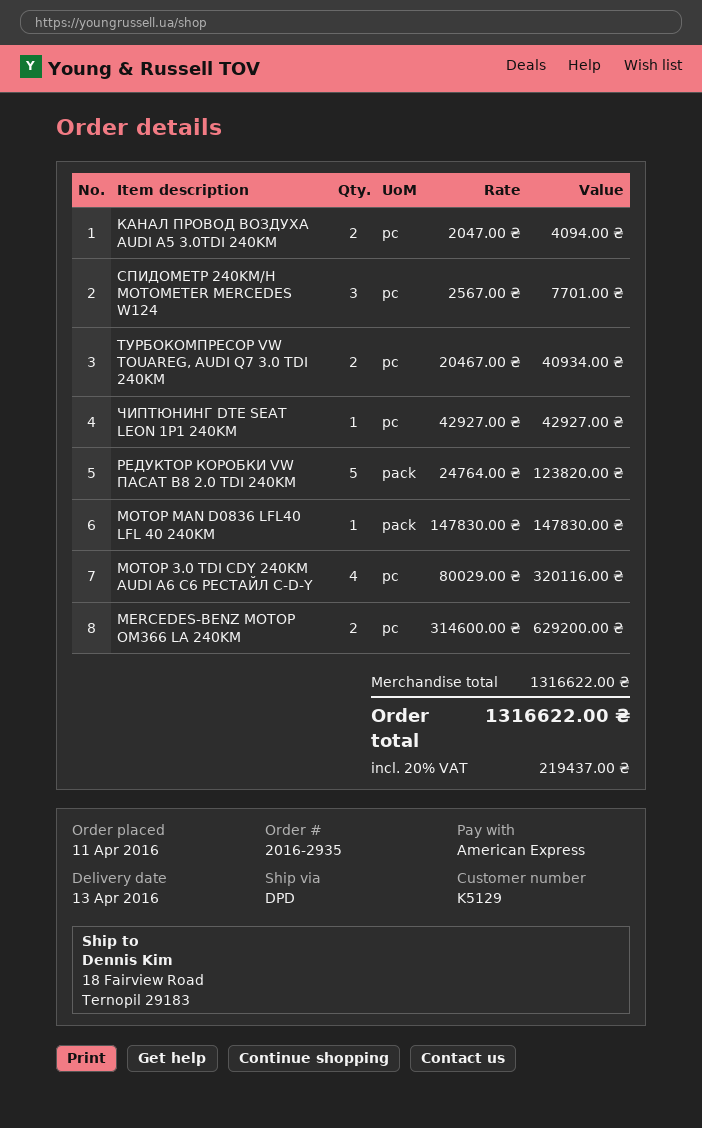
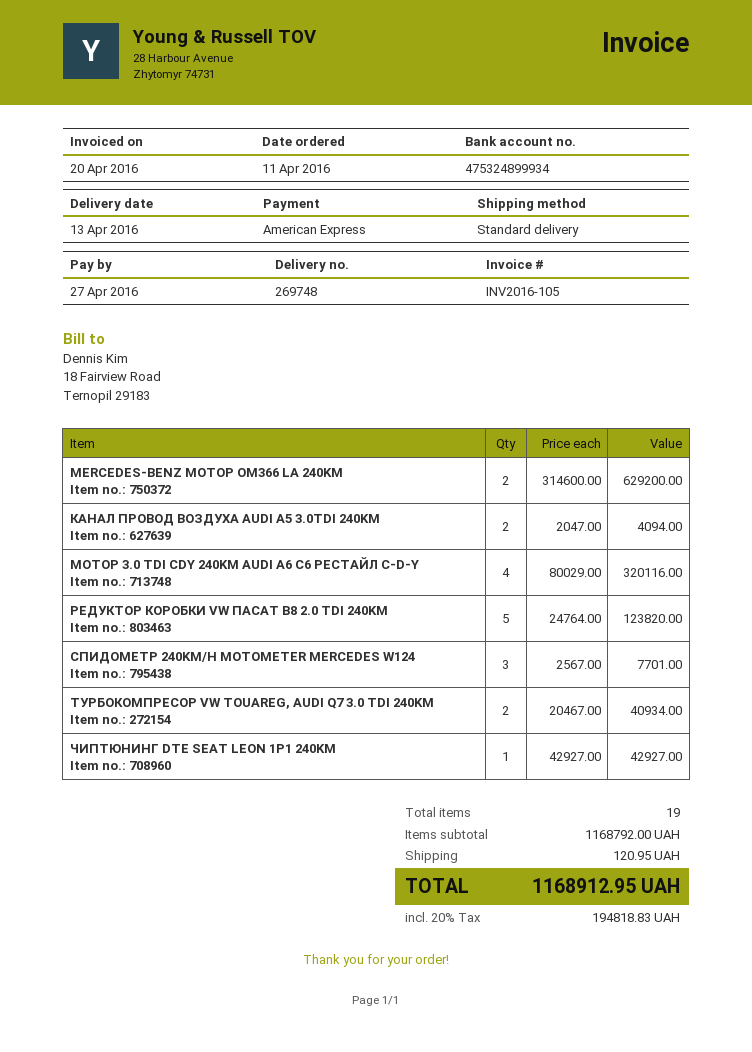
shipping method: DPD -> standard
МОТОР MAN D0836 LFL40 LFL 40 240KM: 1 x 147830.00 = 147830.00 -> none
subtotal: 1316622.00 -> 1168792.00
shipping: none -> 120.95
tax: 20% = 219437.00 -> 20% = 194818.83
total: 1316622.00 -> 1168912.95

